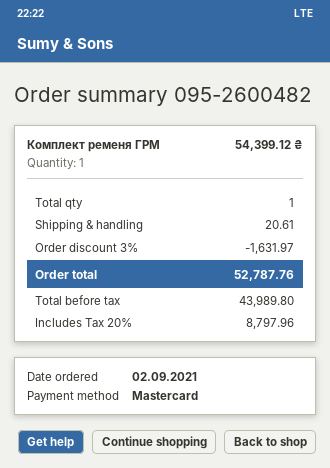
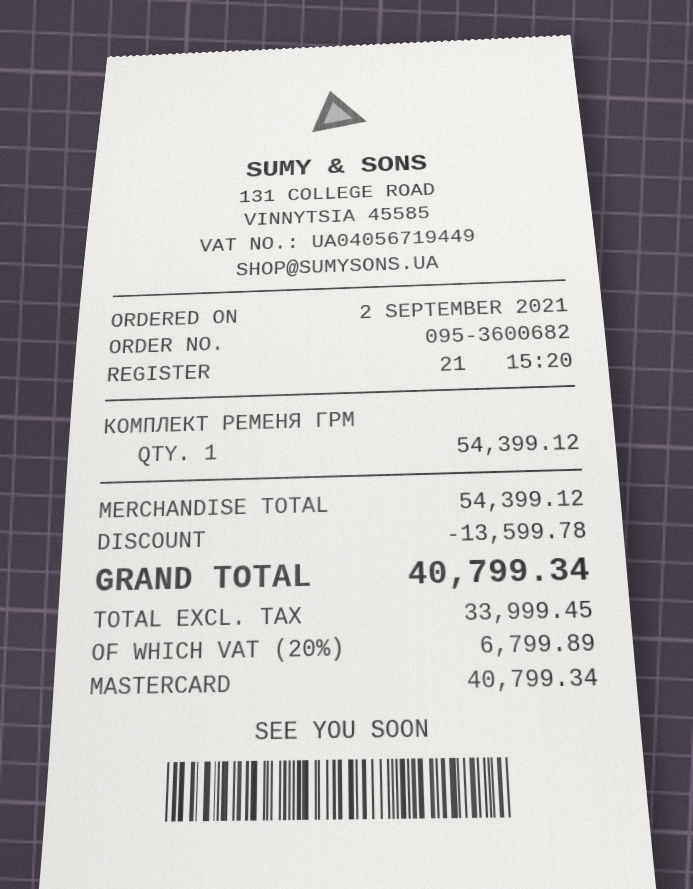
order number: 095-2600482 -> 095-3600682
discount: 1631.97 -> 13599.78
shipping: 20.61 -> none
net: 43989.80 -> 33999.45
tax: 20% = 8797.96 -> 20% = 6799.89
total: 52787.76 -> 40799.34

